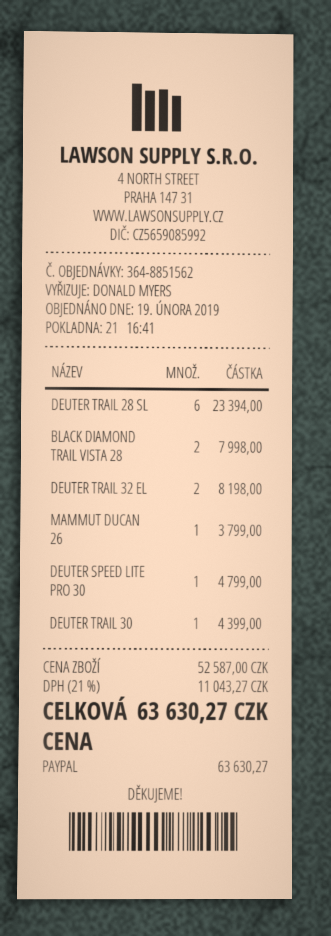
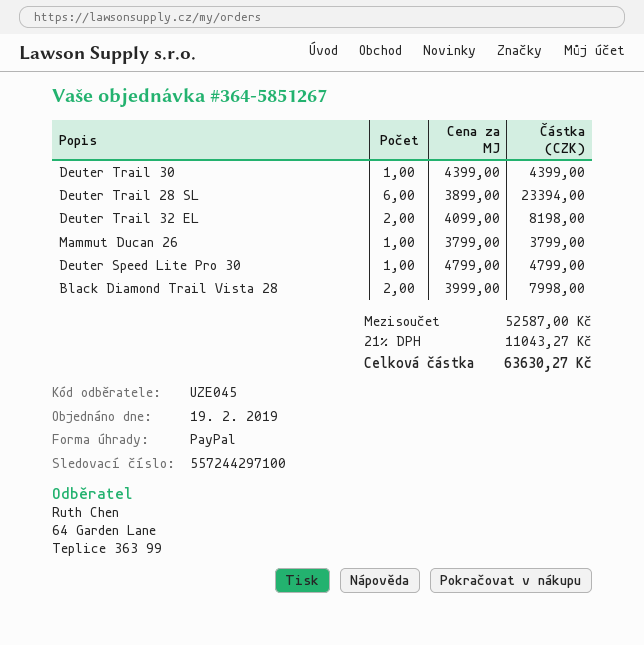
order number: 364-8851562 -> 364-5851267

